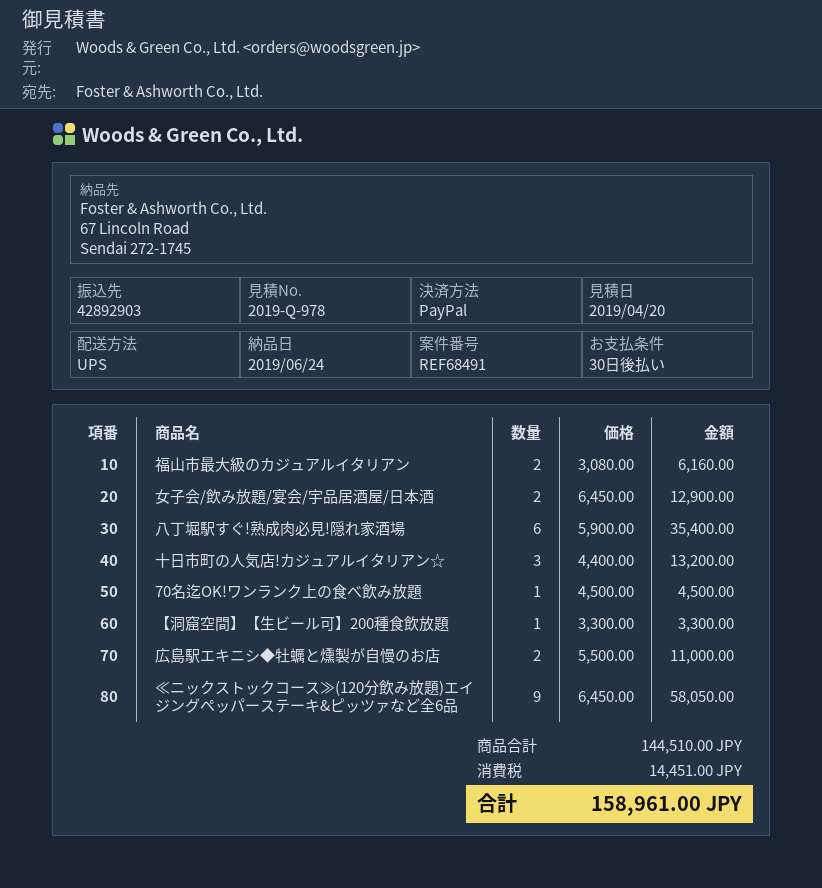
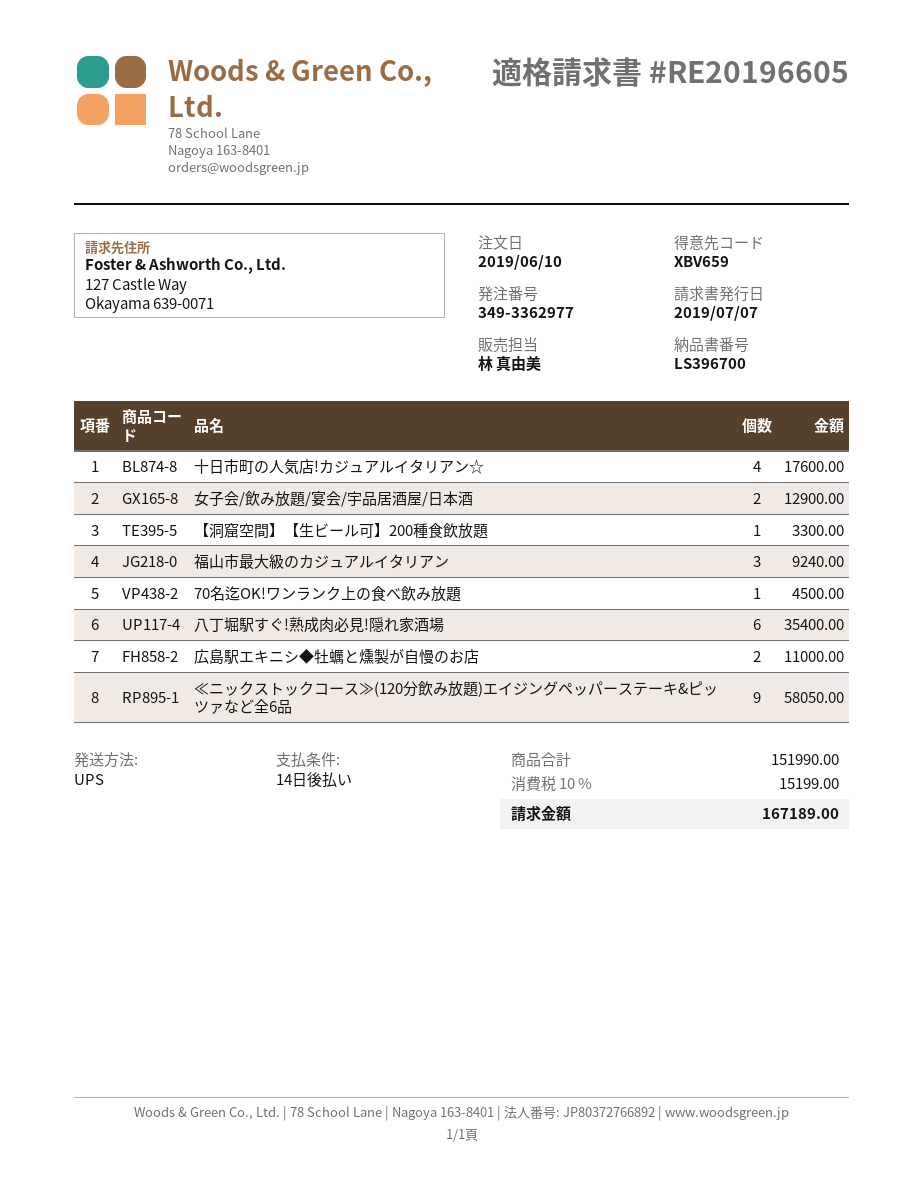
payment terms: 30 days -> 14 days
福山市最大級のカジュアルイタリアン: 2 for 6160.00 -> 3 for 9240.00
十日市町の人気店!カジュアルイタリアン☆: 3 for 13200.00 -> 4 for 17600.00
subtotal: 144510.00 -> 151990.00
tax: 14451.00 -> 15199.00
total: 158961.00 -> 167189.00

